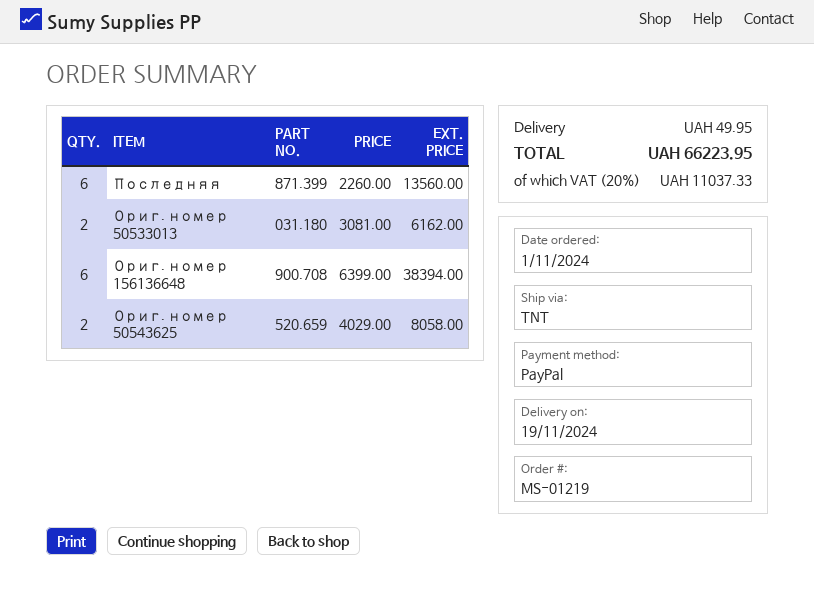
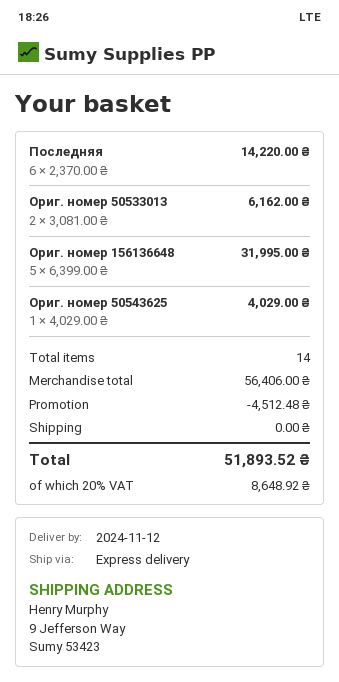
delivery date: 2024-11-19 -> 2024-11-12
shipping method: TNT -> express
Последняя: 6 x 2260.00 = 13560.00 -> 6 x 2370.00 = 14220.00
Ориг. номер 156136648: 6 x 6399.00 = 38394.00 -> 5 x 6399.00 = 31995.00
Ориг. номер 50543625: 2 x 4029.00 = 8058.00 -> 1 x 4029.00 = 4029.00
discount: none -> 4512.48
shipping: 49.95 -> 0.00
tax: 20% = 11037.33 -> 20% = 8648.92
total: 66223.95 -> 51893.52

